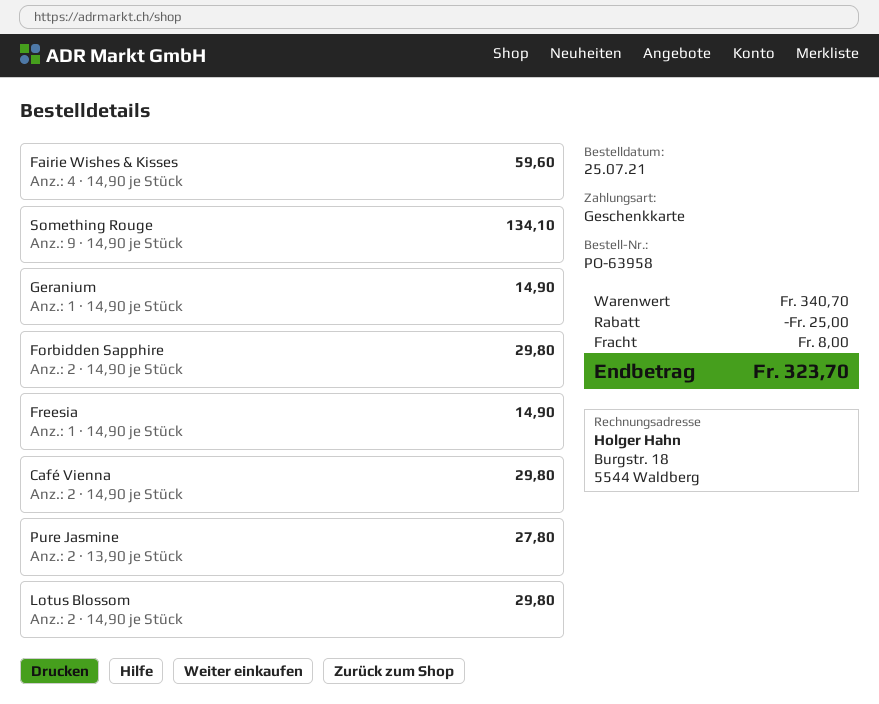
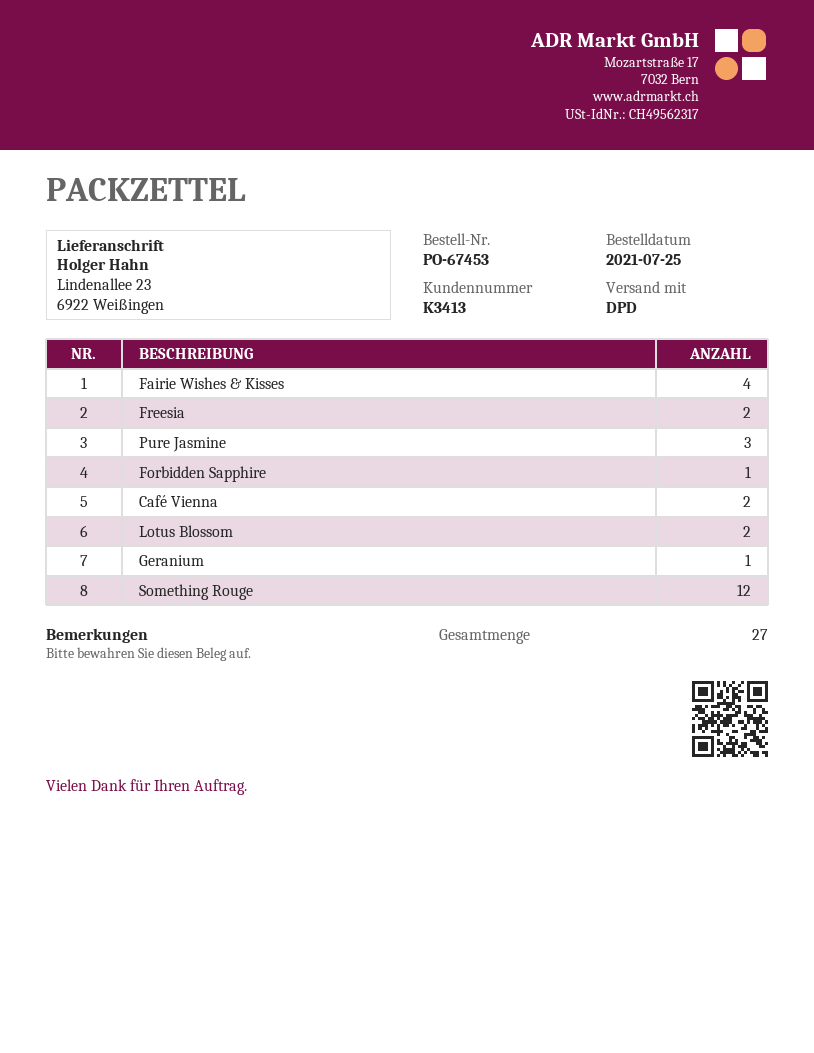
order number: PO-63958 -> PO-67453
Something Rouge: 9 -> 12
Forbidden Sapphire: 2 -> 1
Freesia: 1 -> 2
Pure Jasmine: 2 -> 3

